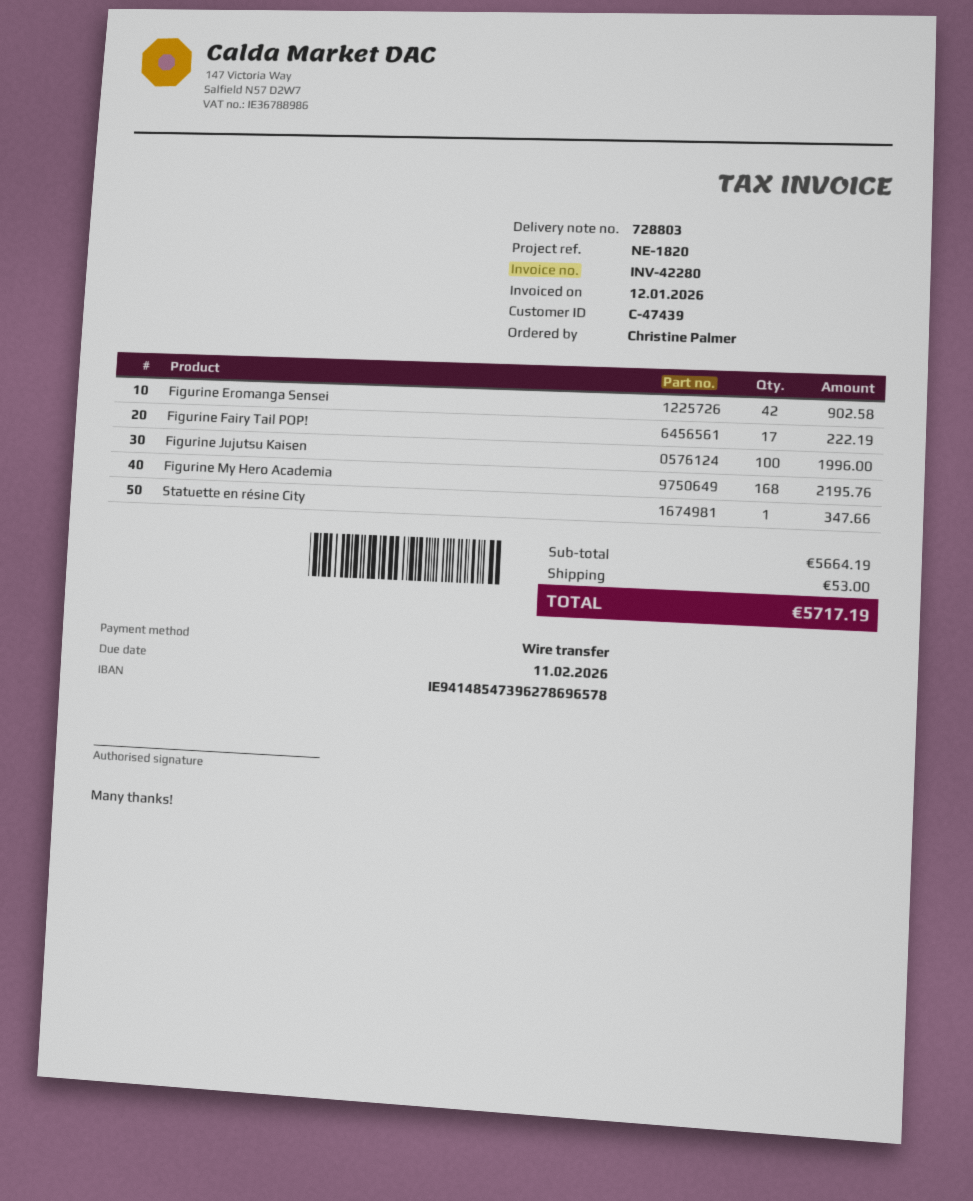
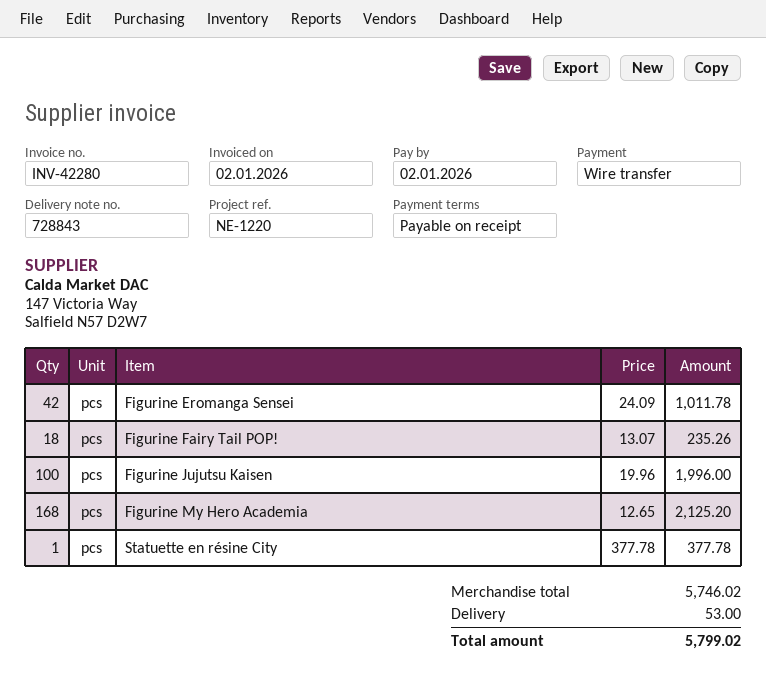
delivery note number: 728803 -> 728843
invoice date: 2026-01-12 -> 2026-01-02
due date: 2026-02-11 -> 2026-01-02
reference: NE-1820 -> NE-1220
Figurine Eromanga Sensei: 42 for 902.58 -> 42 for 1011.78
Figurine Fairy Tail POP!: 17 for 222.19 -> 18 for 235.26
Figurine My Hero Academia: 168 for 2195.76 -> 168 for 2125.20
Statuette en résine City: 1 for 347.66 -> 1 for 377.78
subtotal: 5664.19 -> 5746.02
total: 5717.19 -> 5799.02

